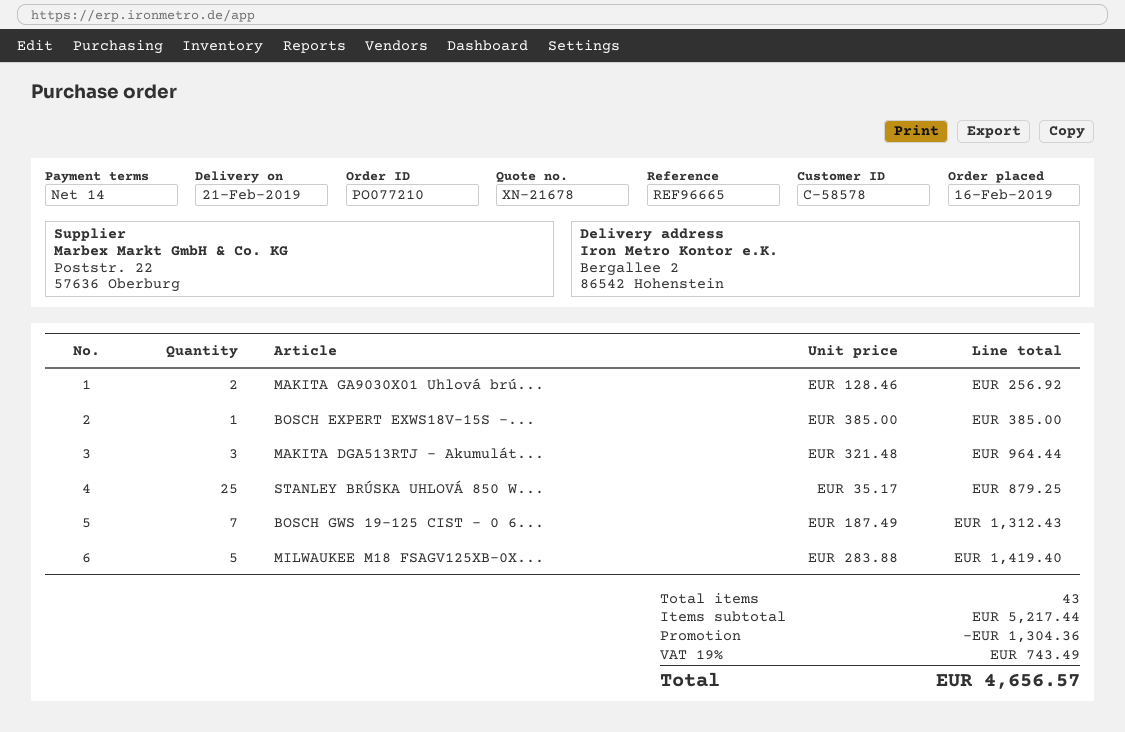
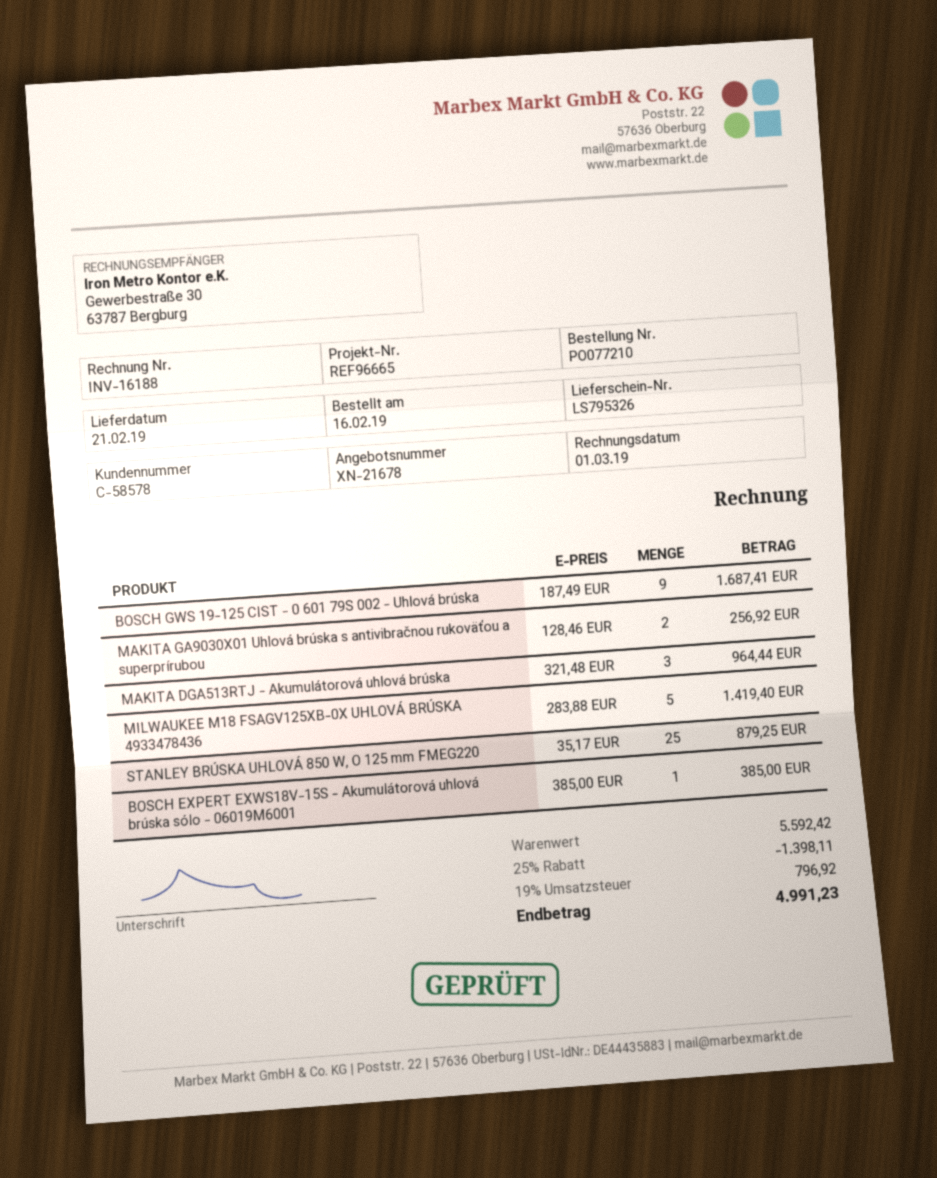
BOSCH GWS 19-125 CIST - 0 6...: 7 x 187.49 = 1312.43 -> 9 x 187.49 = 1687.41
subtotal: 5217.44 -> 5592.42
discount: 1304.36 -> 1398.11
tax: 19% = 743.49 -> 19% = 796.92
total: 4656.57 -> 4991.23

